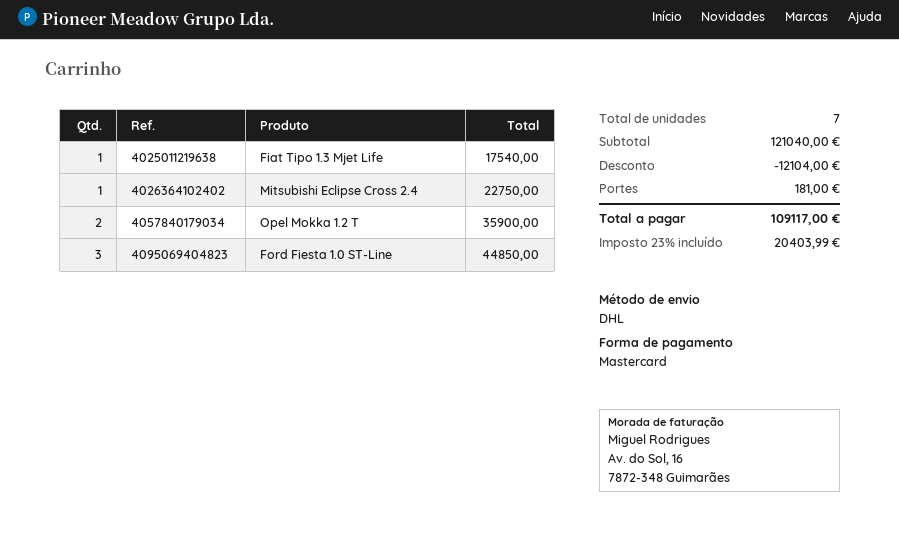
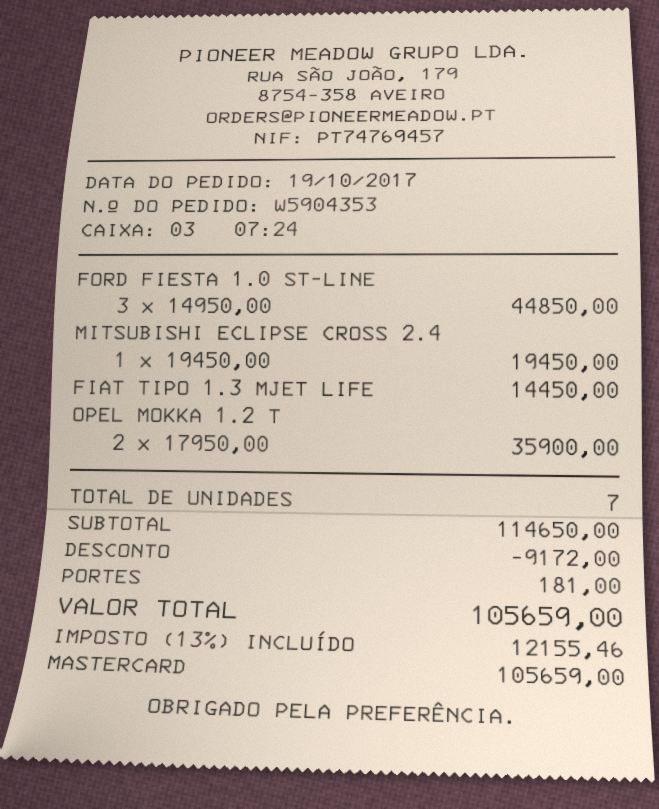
Fiat Tipo 1.3 Mjet Life: 1 for 17540.00 -> 1 for 14450.00
Mitsubishi Eclipse Cross 2.4: 1 for 22750.00 -> 1 for 19450.00
subtotal: 121040.00 -> 114650.00
discount: 12104.00 -> 9172.00
tax: 23% = 20403.99 -> 13% = 12155.46
total: 109117.00 -> 105659.00

